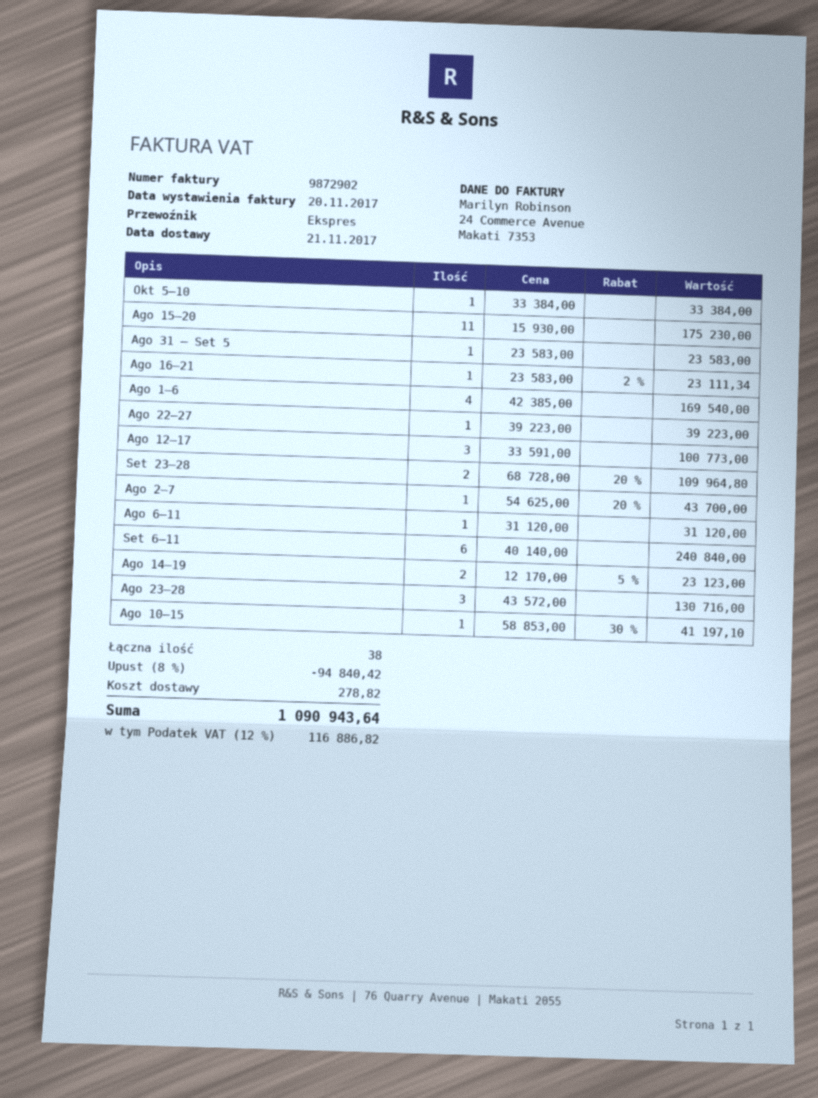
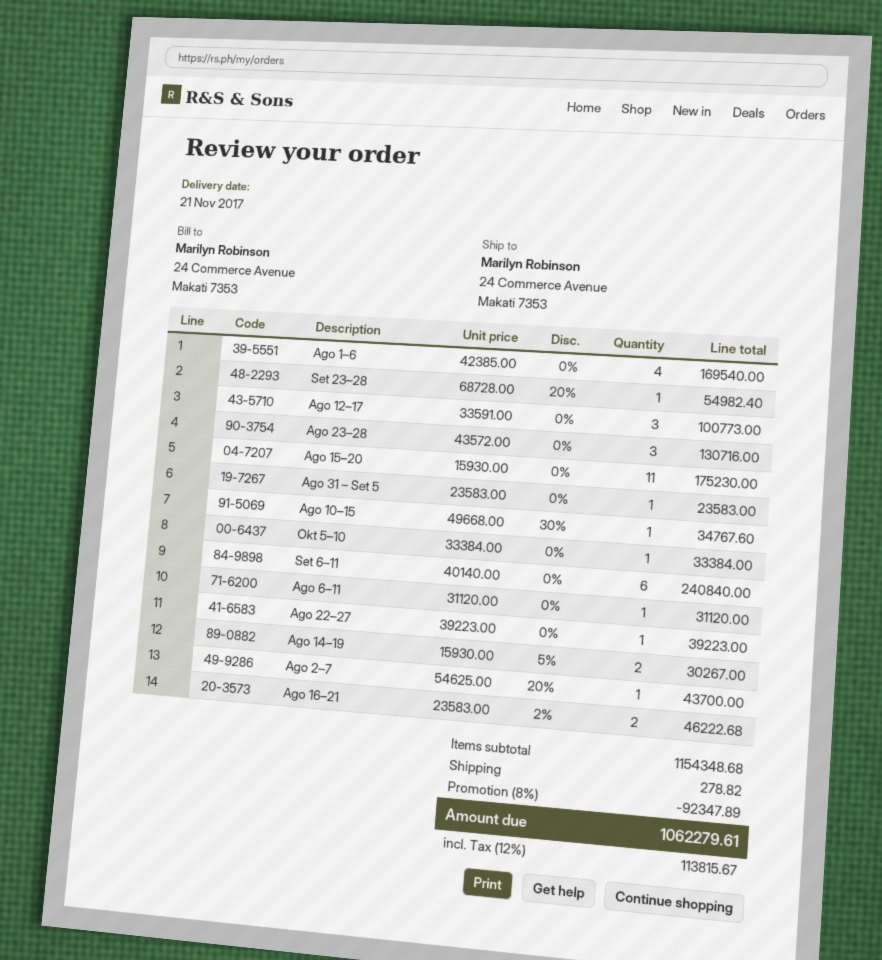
Ago 16–21: 1 x 23583.00 - 2% = 23111.34 -> 2 x 23583.00 - 2% = 46222.68
Set 23–28: 2 x 68728.00 - 20% = 109964.80 -> 1 x 68728.00 - 20% = 54982.40
Ago 14–19: 2 x 12170.00 - 5% = 23123.00 -> 2 x 15930.00 - 5% = 30267.00
Ago 10–15: 1 x 58853.00 - 30% = 41197.10 -> 1 x 49668.00 - 30% = 34767.60
discount: 8% = 94840.42 -> 8% = 92347.89
tax: 12% = 116886.82 -> 12% = 113815.67
total: 1090943.64 -> 1062279.61

